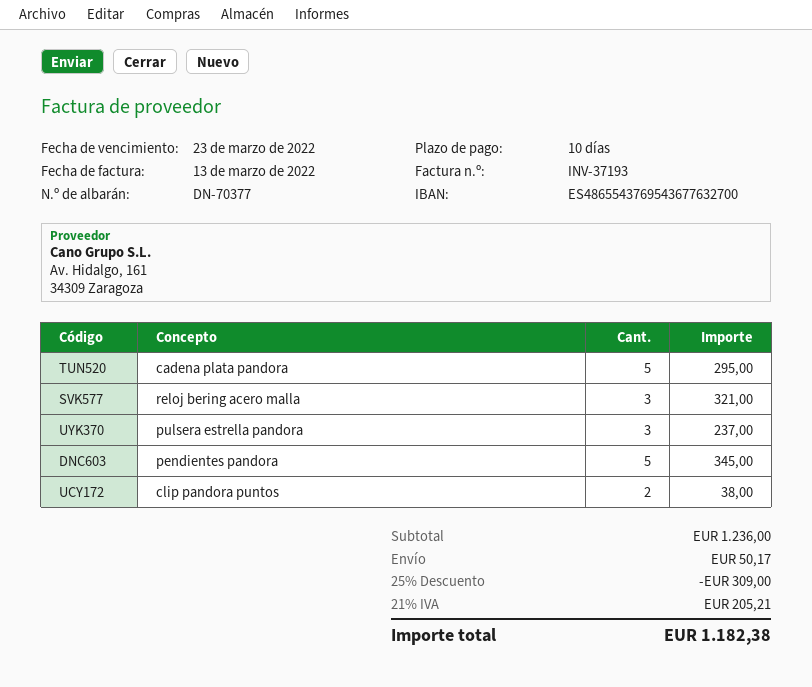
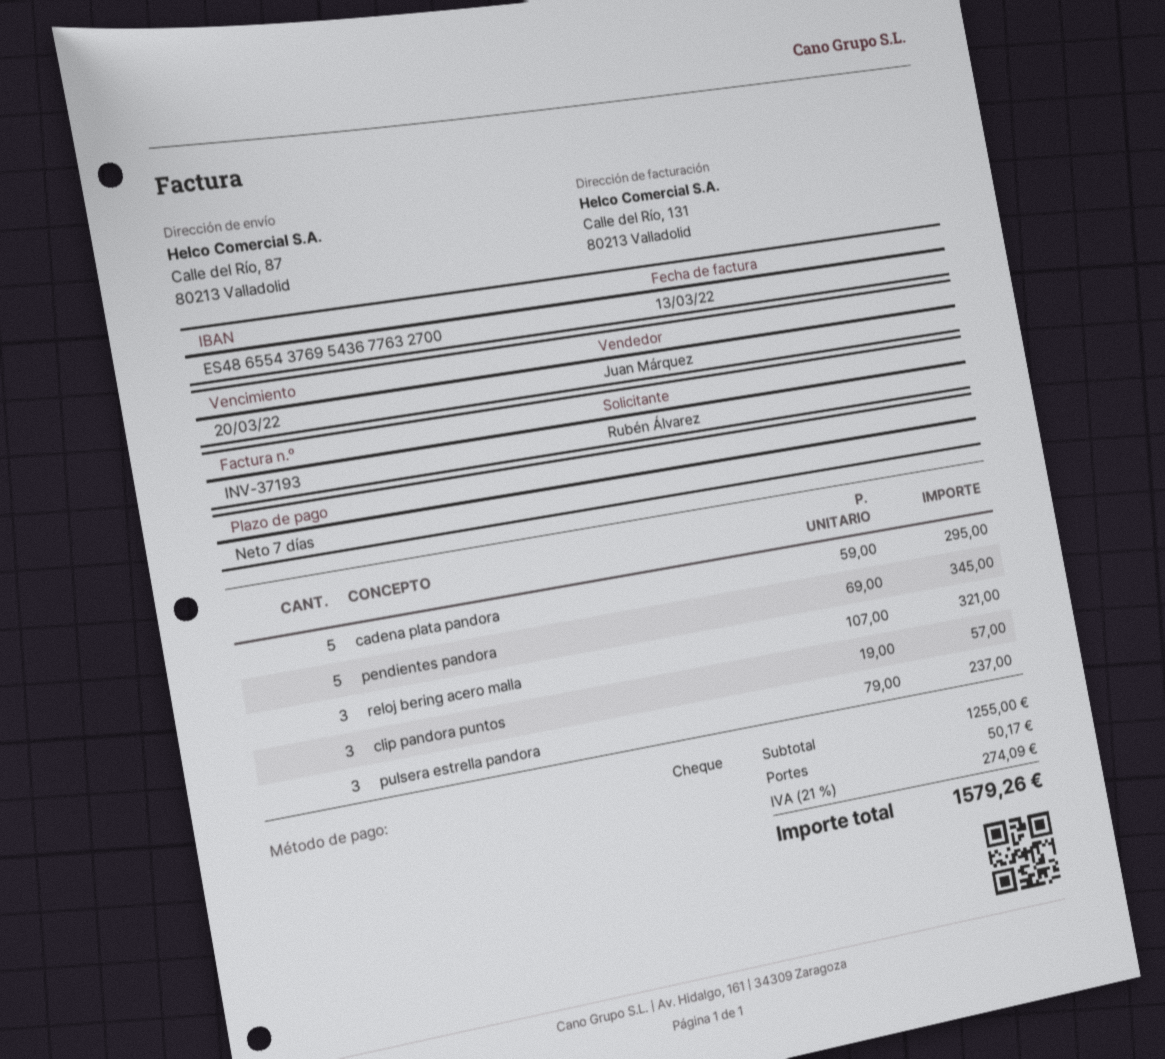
payment terms: 10 days -> 7 days
due date: 2022-03-23 -> 2022-03-20
clip pandora puntos: 2 for 38.00 -> 3 for 57.00
subtotal: 1236.00 -> 1255.00
discount: 25% = 309.00 -> none
tax: 21% = 205.21 -> 21% = 274.09
total: 1182.38 -> 1579.26

